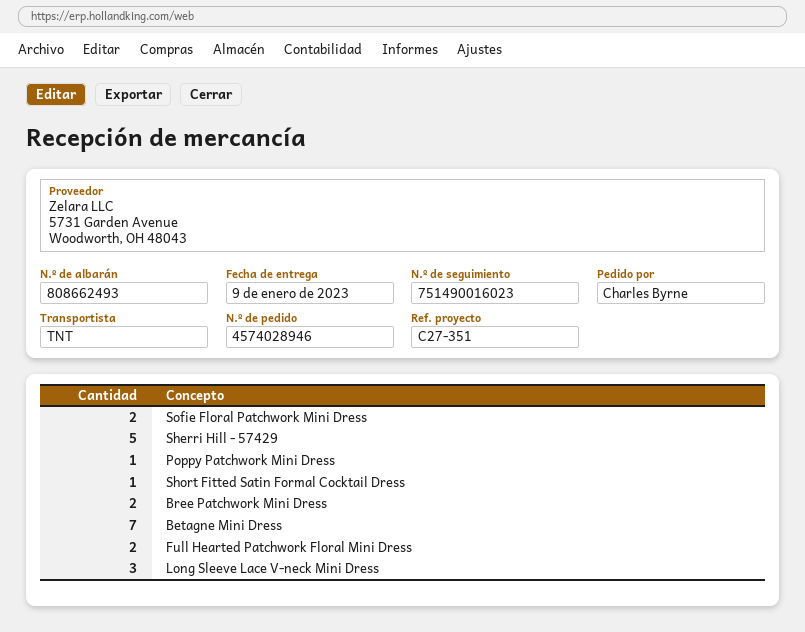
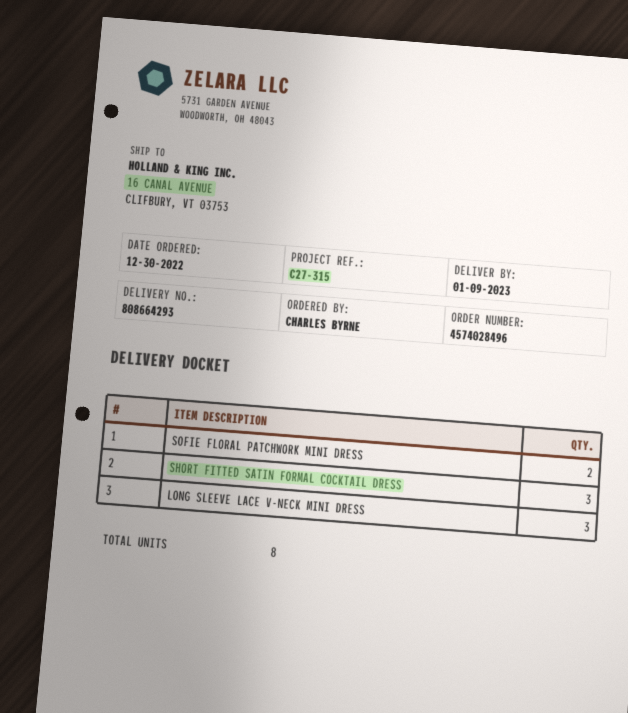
order number: 4574028946 -> 4574028496
delivery note number: 808662493 -> 808664293
reference: C27-351 -> C27-315
Sherri Hill - 57429: 5 -> none
Poppy Patchwork Mini Dress: 1 -> none
Short Fitted Satin Formal Cocktail Dress: 1 -> 3
Bree Patchwork Mini Dress: 2 -> none
Betagne Mini Dress: 7 -> none
Full Hearted Patchwork Floral Mini Dress: 2 -> none

